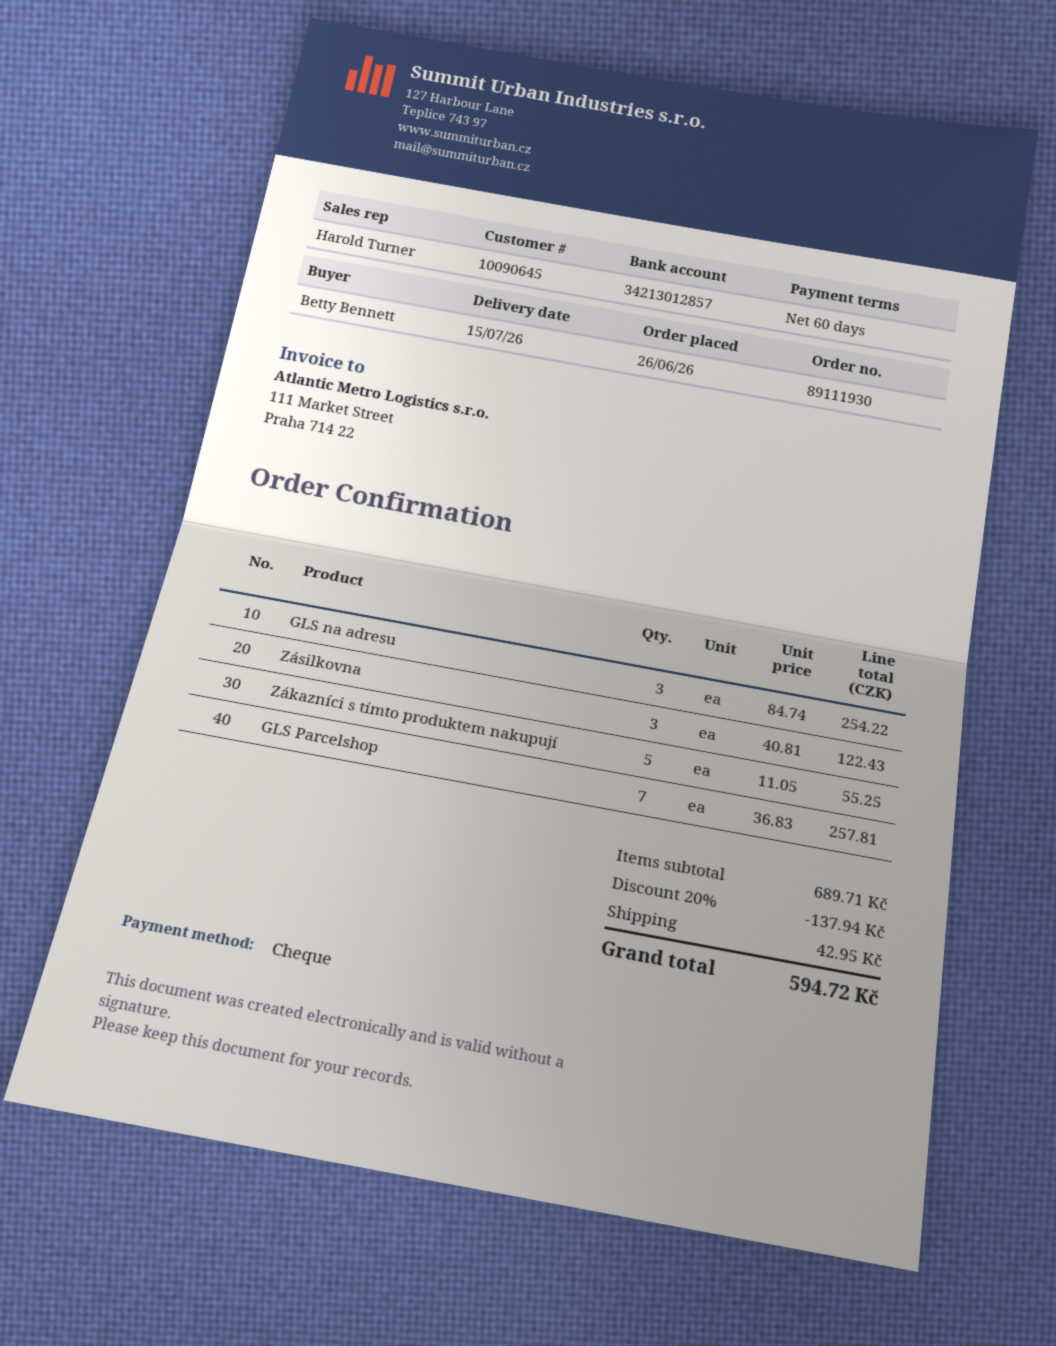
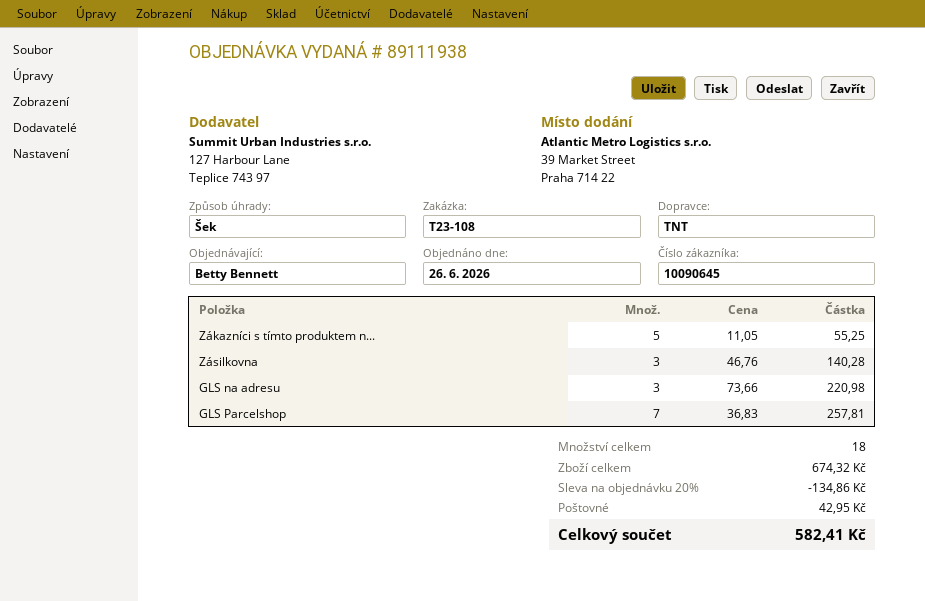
order number: 89111930 -> 89111938
GLS na adresu: 3 x 84.74 = 254.22 -> 3 x 73.66 = 220.98
Zásilkovna: 3 x 40.81 = 122.43 -> 3 x 46.76 = 140.28
subtotal: 689.71 -> 674.32
discount: 20% = 137.94 -> 20% = 134.86
total: 594.72 -> 582.41

